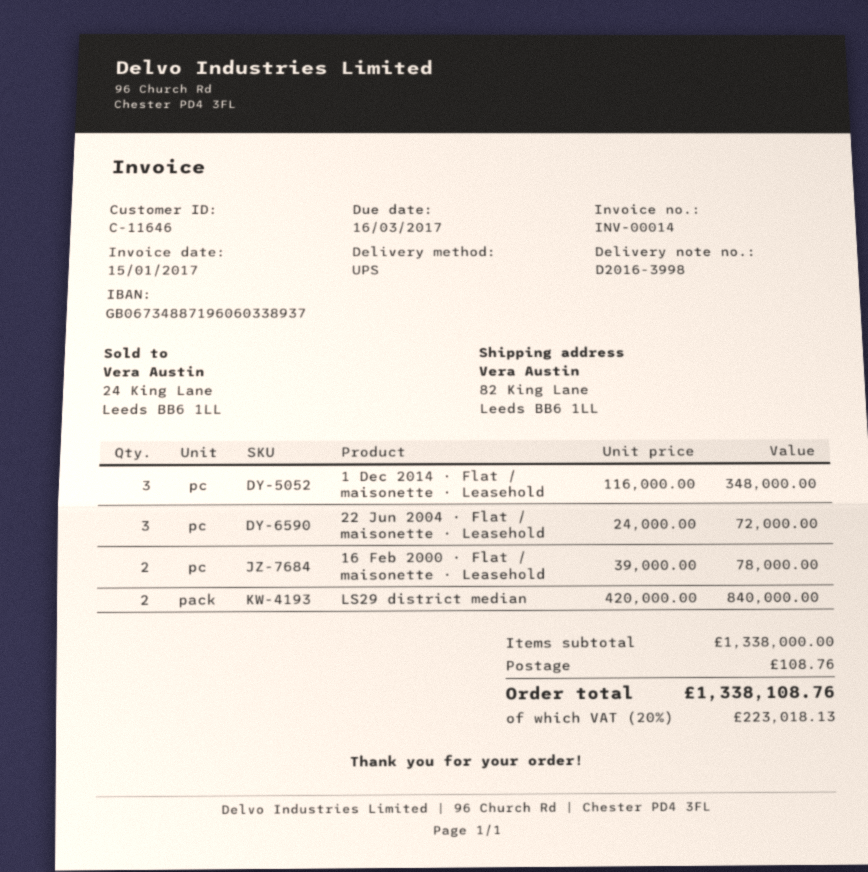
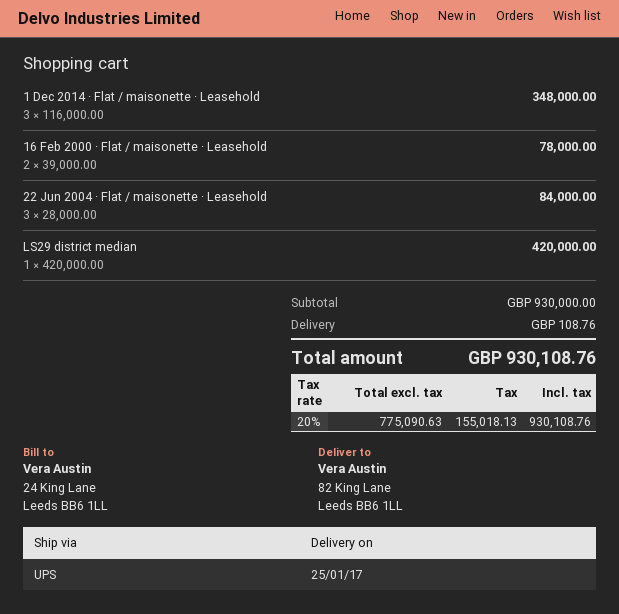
22 Jun 2004 · Flat / maisonette · Leasehold: 3 x 24000.00 = 72000.00 -> 3 x 28000.00 = 84000.00
LS29 district median: 2 x 420000.00 = 840000.00 -> 1 x 420000.00 = 420000.00
subtotal: 1338000.00 -> 930000.00
tax: 20% = 223018.13 -> 20% = 155018.13
total: 1338108.76 -> 930108.76

